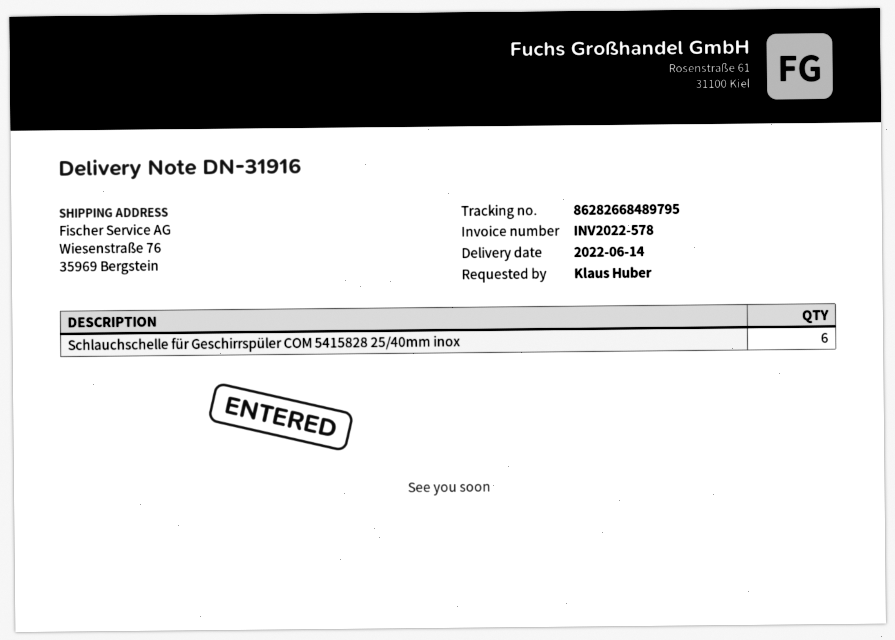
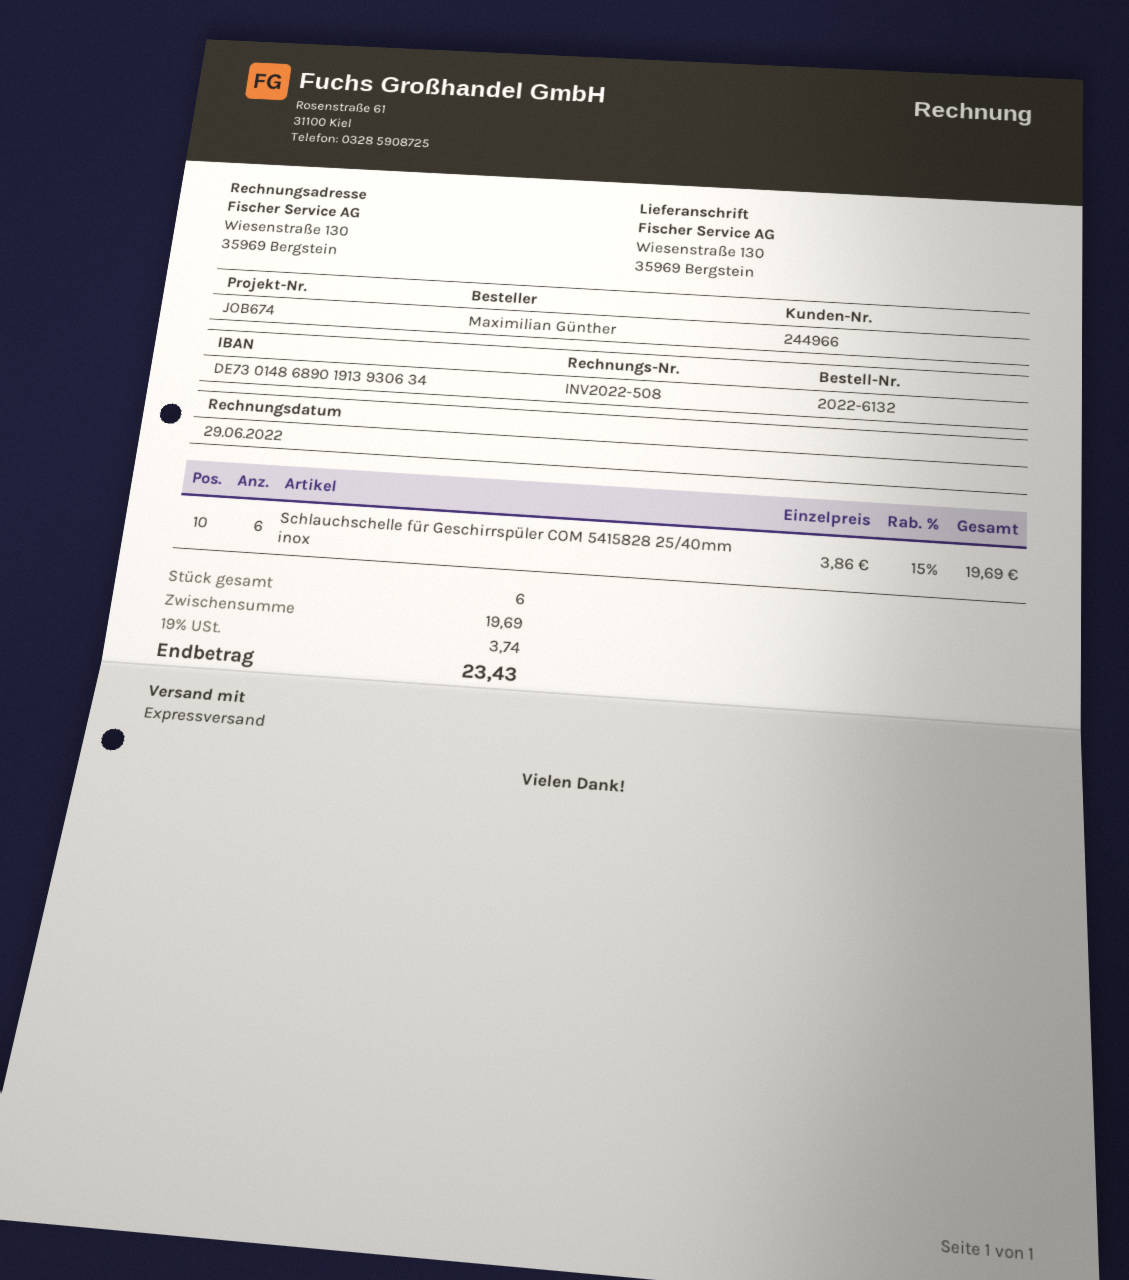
invoice number: INV2022-578 -> INV2022-508
ordered by: Klaus Huber -> Maximilian Günther
ship to: Wiesenstraße 76, 35969 Bergstein -> Wiesenstraße 130, 35969 Bergstein

